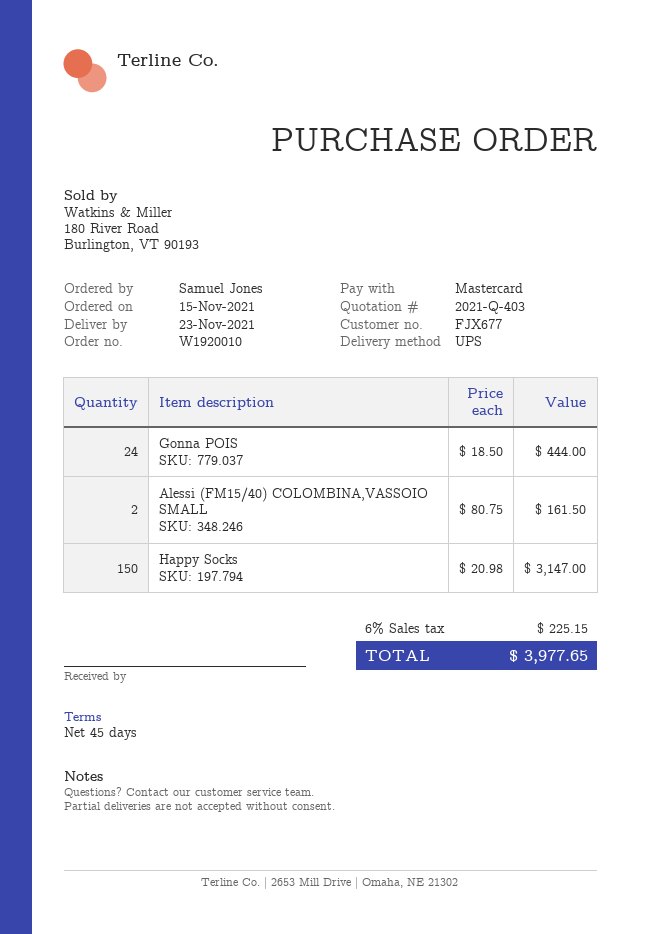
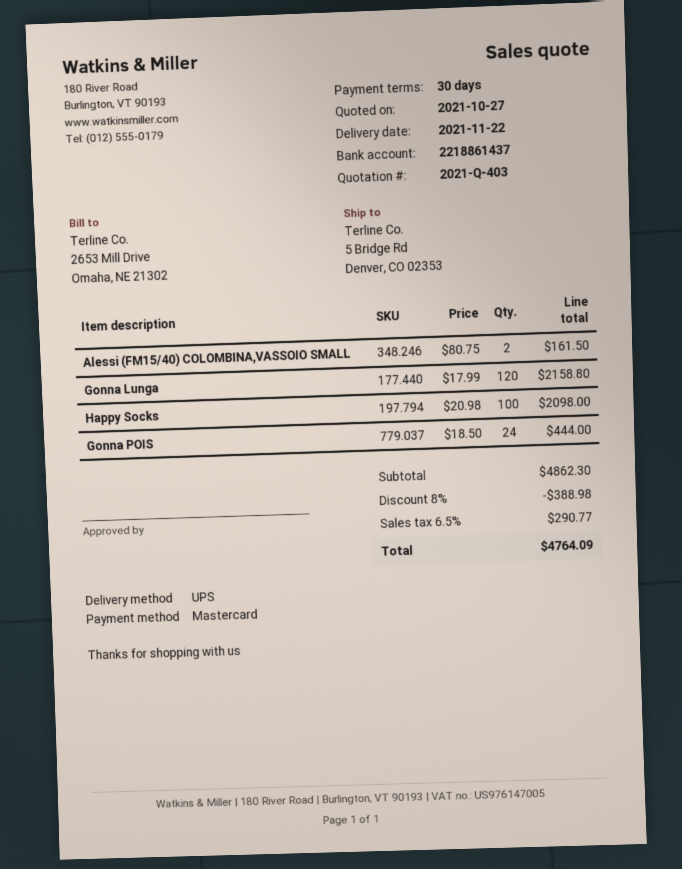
delivery date: 2021-11-23 -> 2021-11-22
payment terms: 45 days -> 30 days
Happy Socks: 150 x 20.98 = 3147.00 -> 100 x 20.98 = 2098.00
Gonna Lunga: none -> 120 x 17.99 = 2158.80
discount: none -> 8% = 388.98
tax: 6% = 225.15 -> 6.5% = 290.77
total: 3977.65 -> 4764.09

